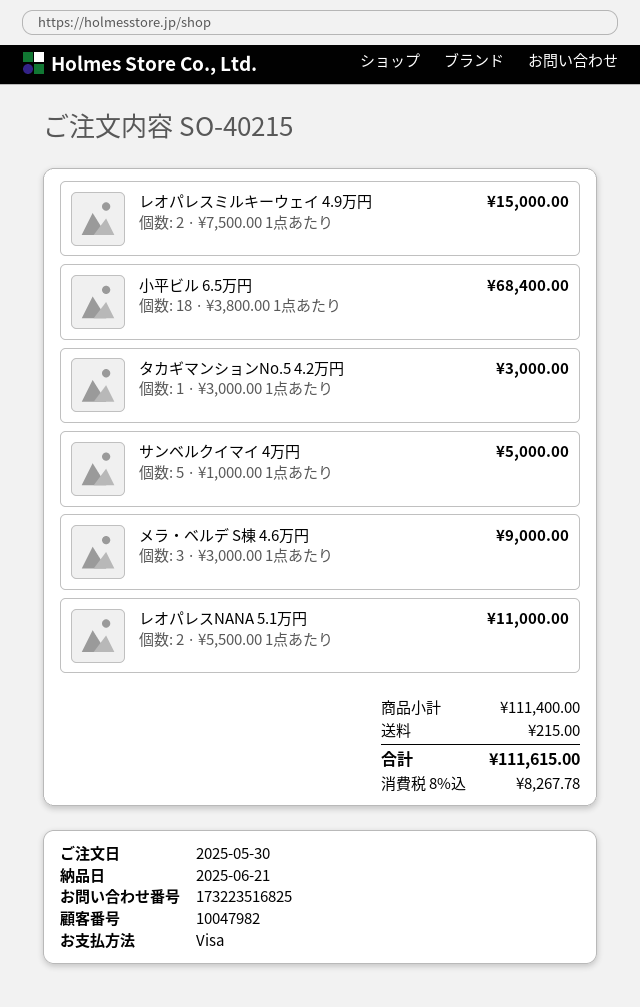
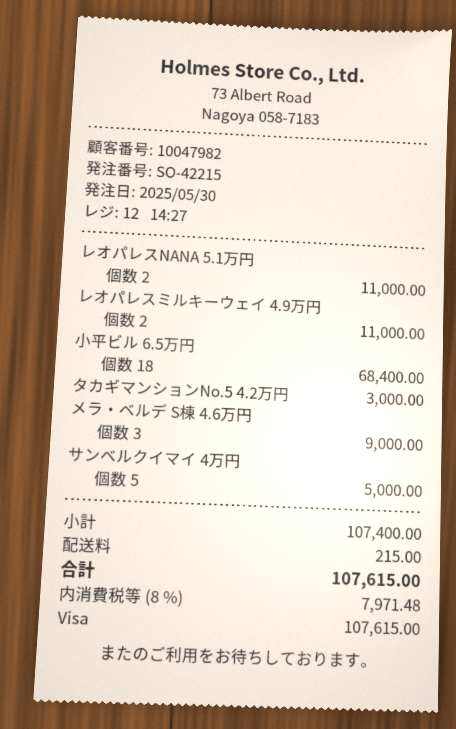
order number: SO-40215 -> SO-42215
レオパレスミルキーウェイ 4.9万円: 2 for 15000.00 -> 2 for 11000.00
subtotal: 111400.00 -> 107400.00
tax: 8% = 8267.78 -> 8% = 7971.48
total: 111615.00 -> 107615.00

